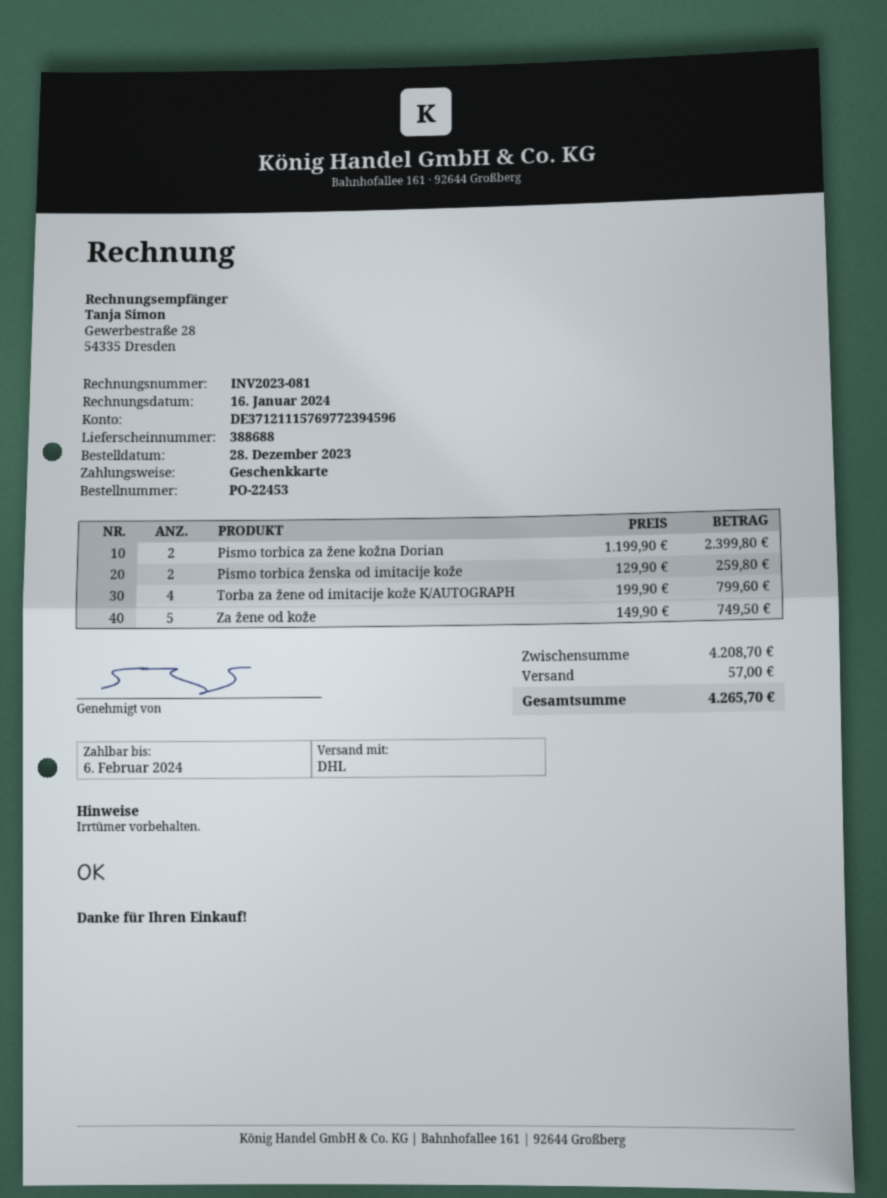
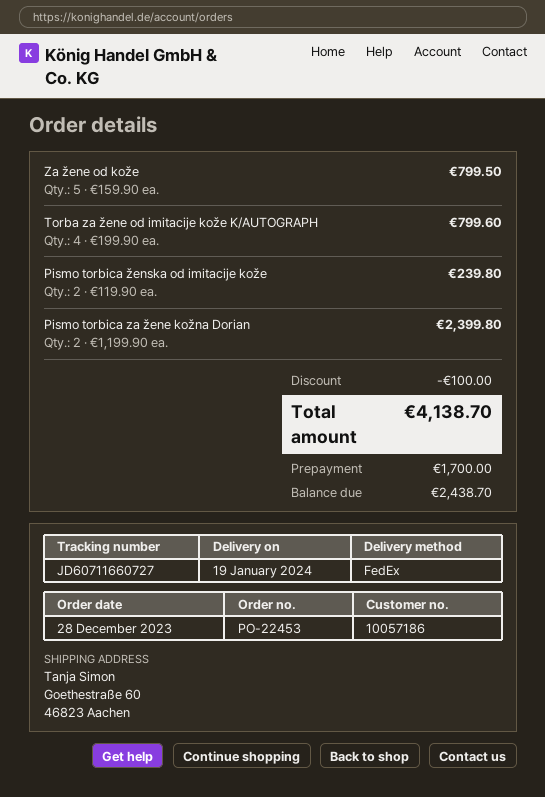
shipping method: DHL -> FedEx
Pismo torbica ženska od imitacije kože: 2 x 129.90 = 259.80 -> 2 x 119.90 = 239.80
Za žene od kože: 5 x 149.90 = 749.50 -> 5 x 159.90 = 799.50
discount: none -> 100.00
shipping: 57.00 -> none
total: 4265.70 -> 4138.70

